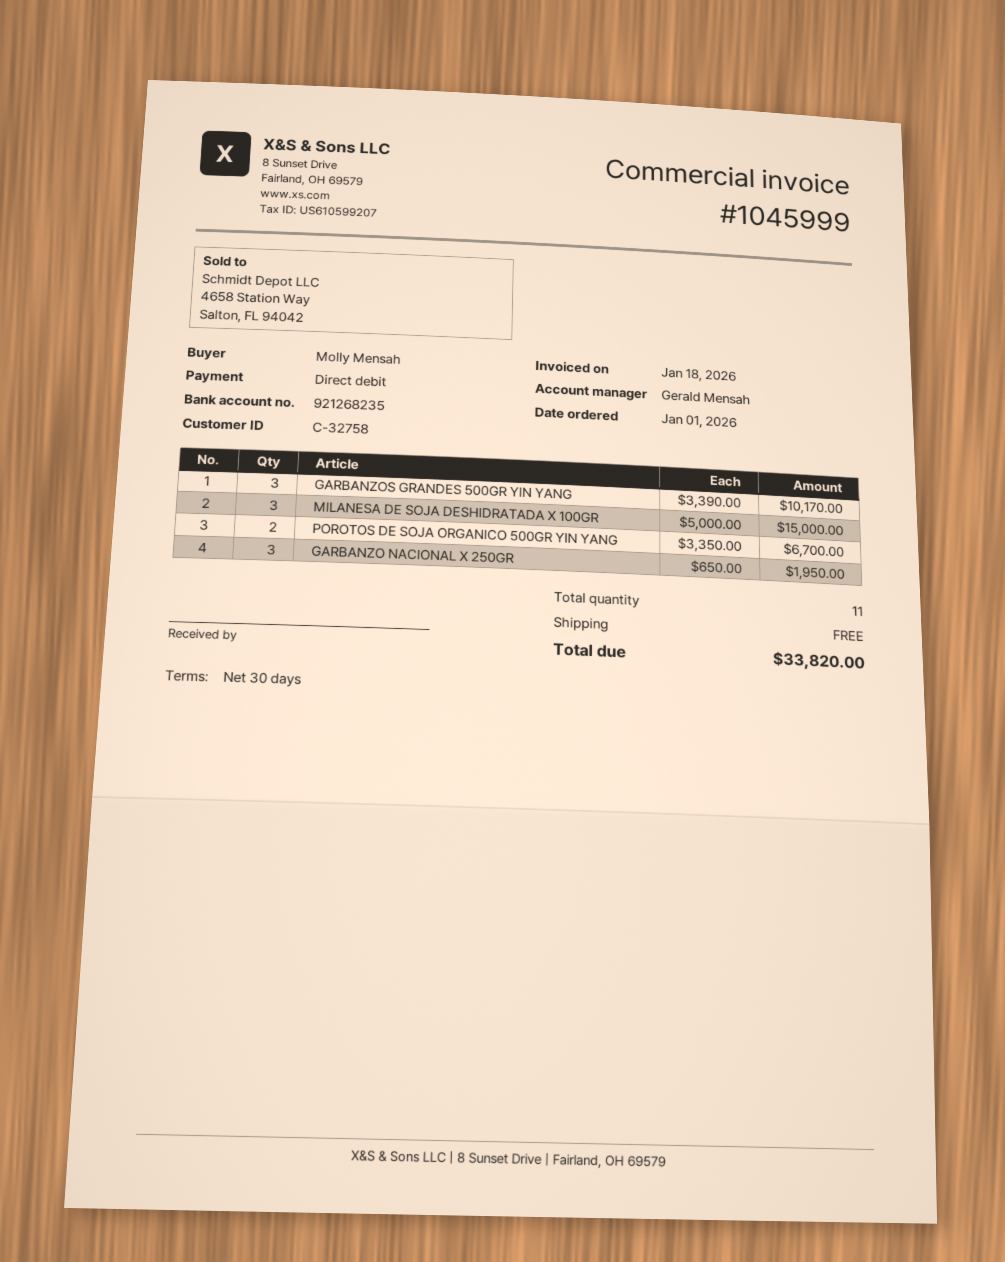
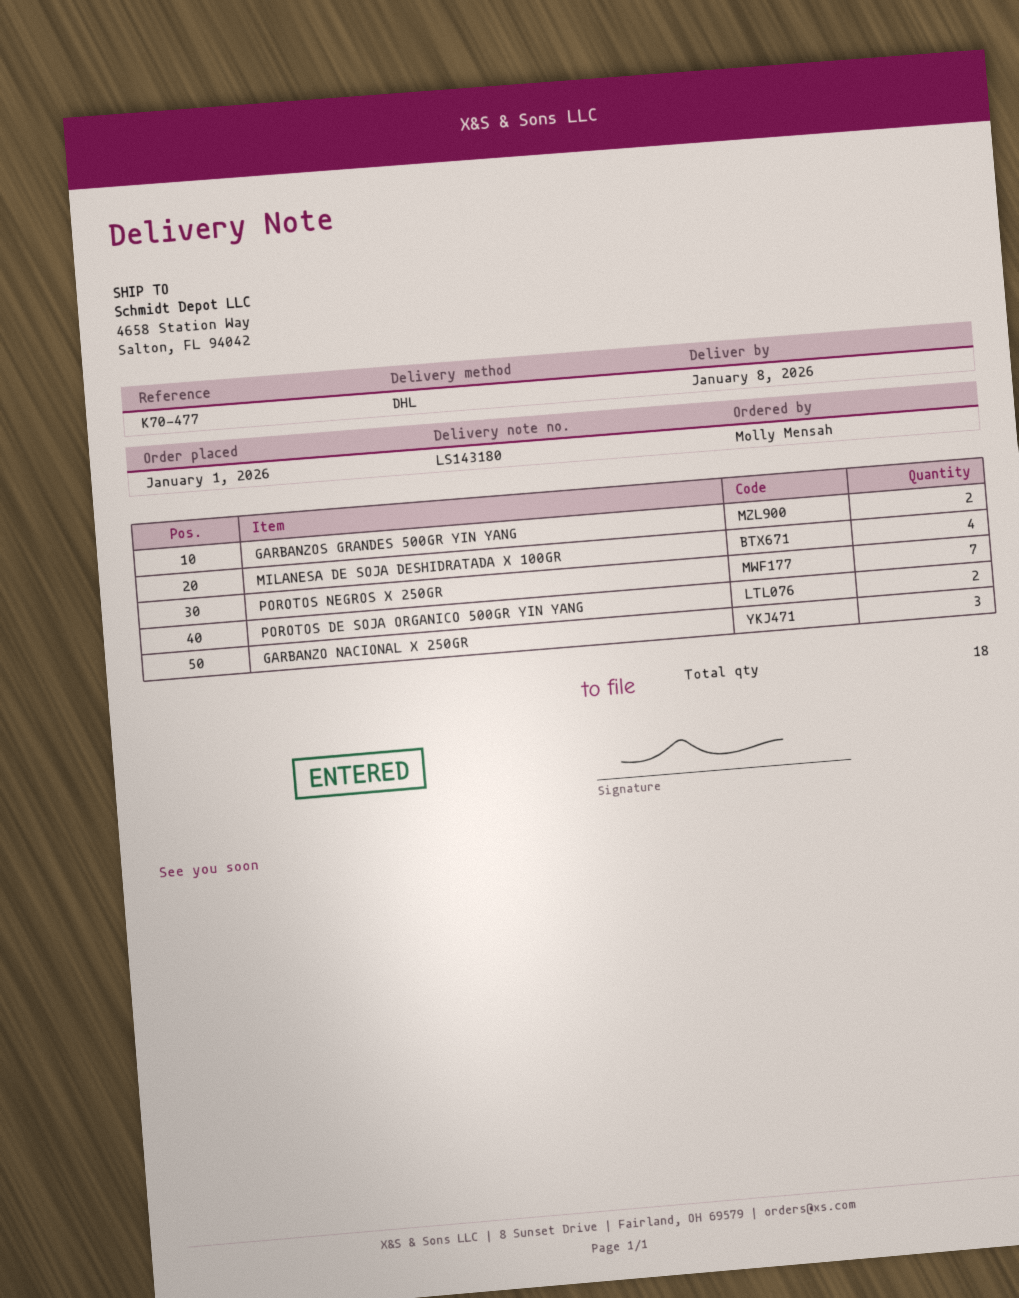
GARBANZOS GRANDES 500GR YIN YANG: 3 -> 2
MILANESA DE SOJA DESHIDRATADA X 100GR: 3 -> 4
POROTOS NEGROS X 250GR: none -> 7
total quantity: 11 -> 18

